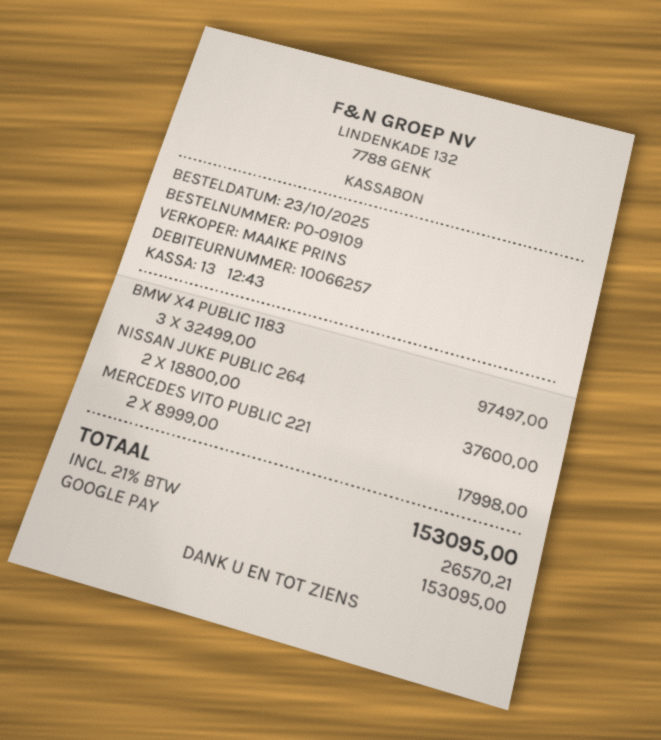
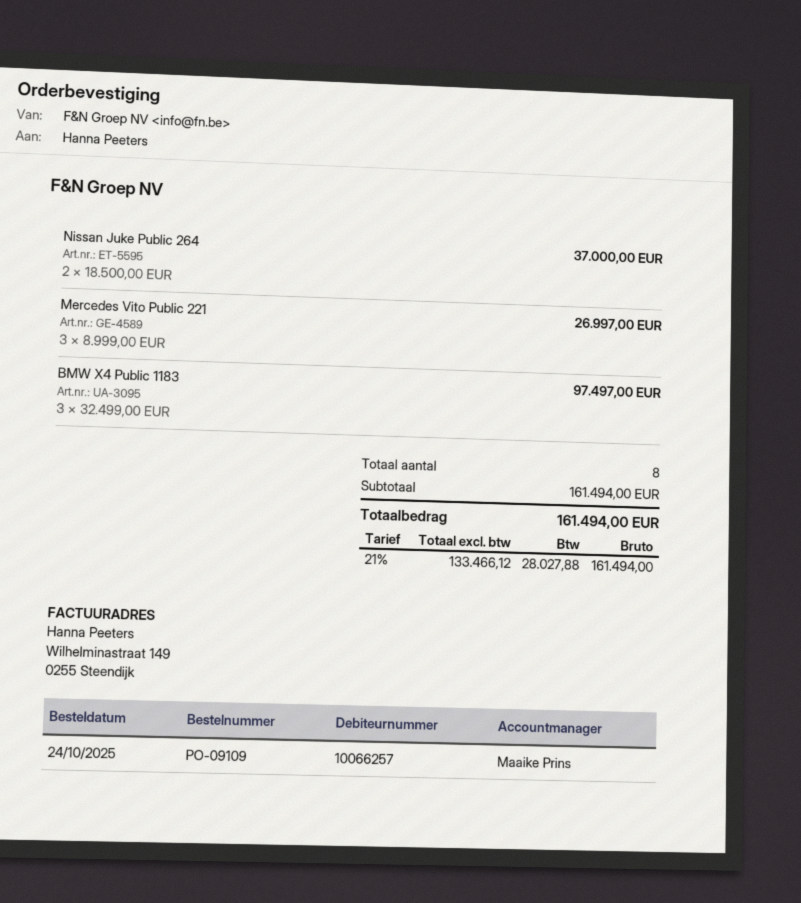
order date: 2025-10-23 -> 2025-10-24
NISSAN JUKE PUBLIC 264: 2 x 18800.00 = 37600.00 -> 2 x 18500.00 = 37000.00
MERCEDES VITO PUBLIC 221: 2 x 8999.00 = 17998.00 -> 3 x 8999.00 = 26997.00
tax: 21% = 26570.21 -> 21% = 28027.88
total: 153095.00 -> 161494.00

